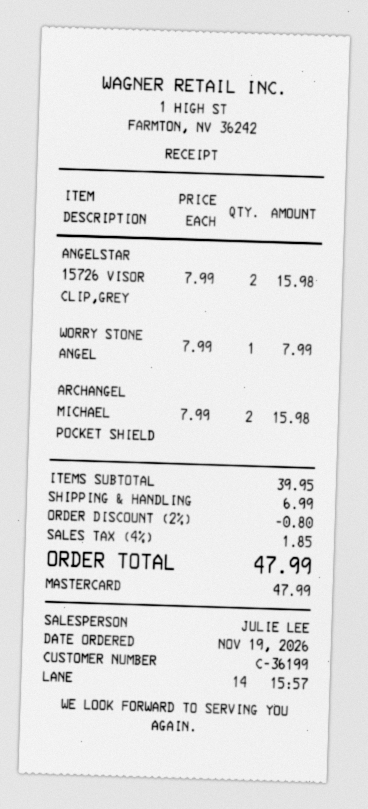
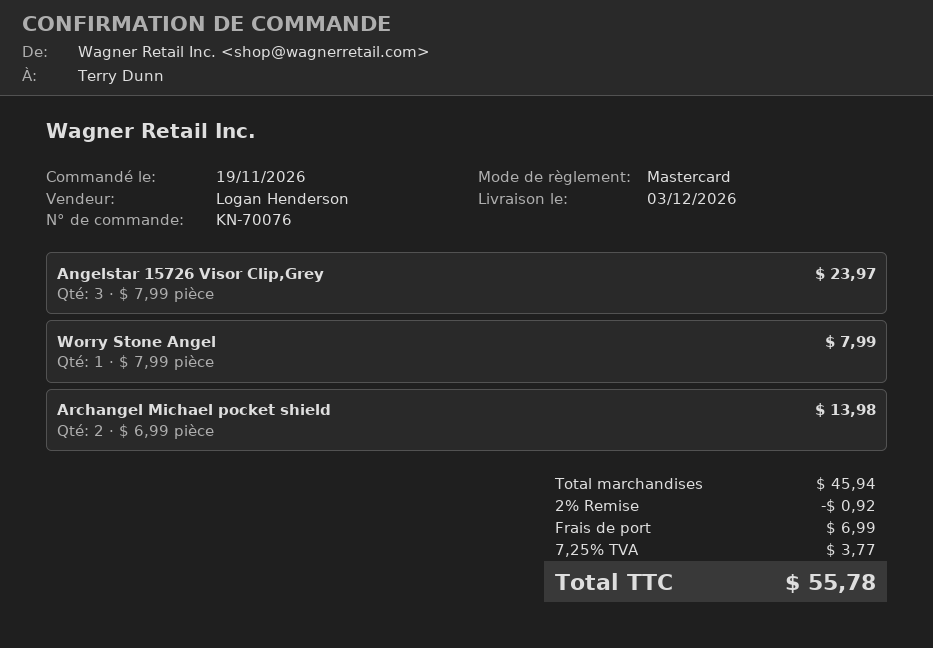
sales rep: JULIE LEE -> Logan Henderson
ANGELSTAR 15726 VISOR CLIP,GREY: 2 x 7.99 = 15.98 -> 3 x 7.99 = 23.97
ARCHANGEL MICHAEL POCKET SHIELD: 2 x 7.99 = 15.98 -> 2 x 6.99 = 13.98
subtotal: 39.95 -> 45.94
discount: 2% = 0.80 -> 2% = 0.92
tax: 4% = 1.85 -> 7.25% = 3.77
total: 47.99 -> 55.78

